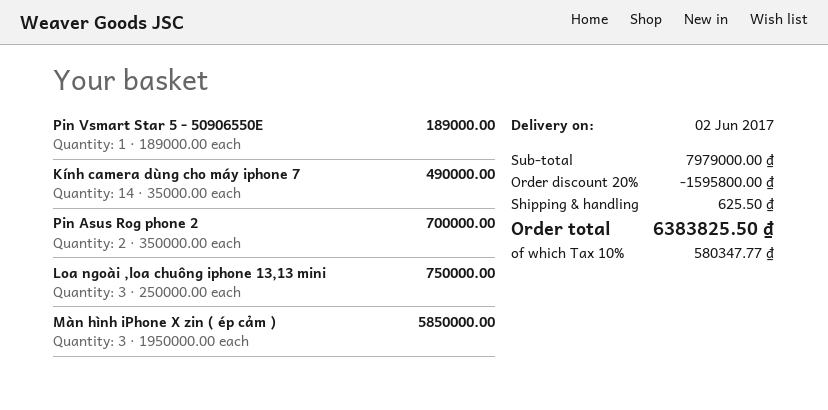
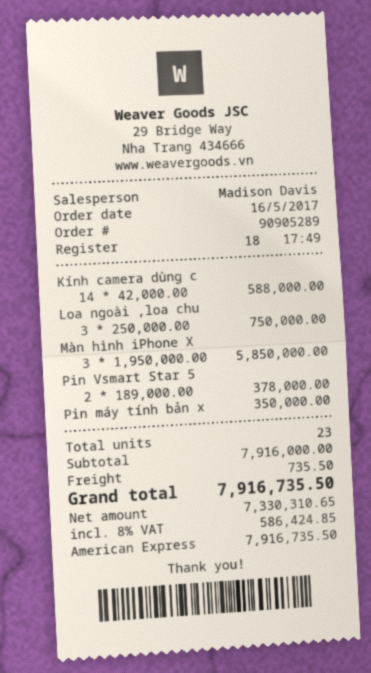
Pin Vsmart Star 5 - 50906550E: 1 x 189000.00 = 189000.00 -> 2 x 189000.00 = 378000.00
Kính camera dùng cho máy iphone 7: 14 x 35000.00 = 490000.00 -> 14 x 42000.00 = 588000.00
Pin Asus Rog phone 2: 2 x 350000.00 = 700000.00 -> none
Pin máy tính bản x: none -> 1 x 350000.00 = 350000.00
subtotal: 7979000.00 -> 7916000.00
discount: 20% = 1595800.00 -> none
shipping: 625.50 -> 735.50
tax: 10% = 580347.77 -> 8% = 586424.85
total: 6383825.50 -> 7916735.50

